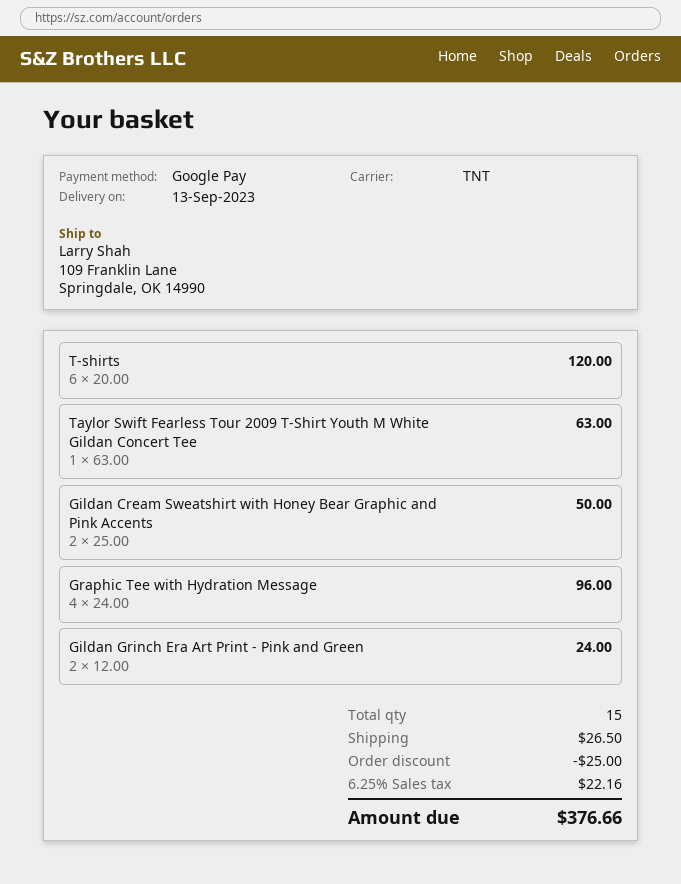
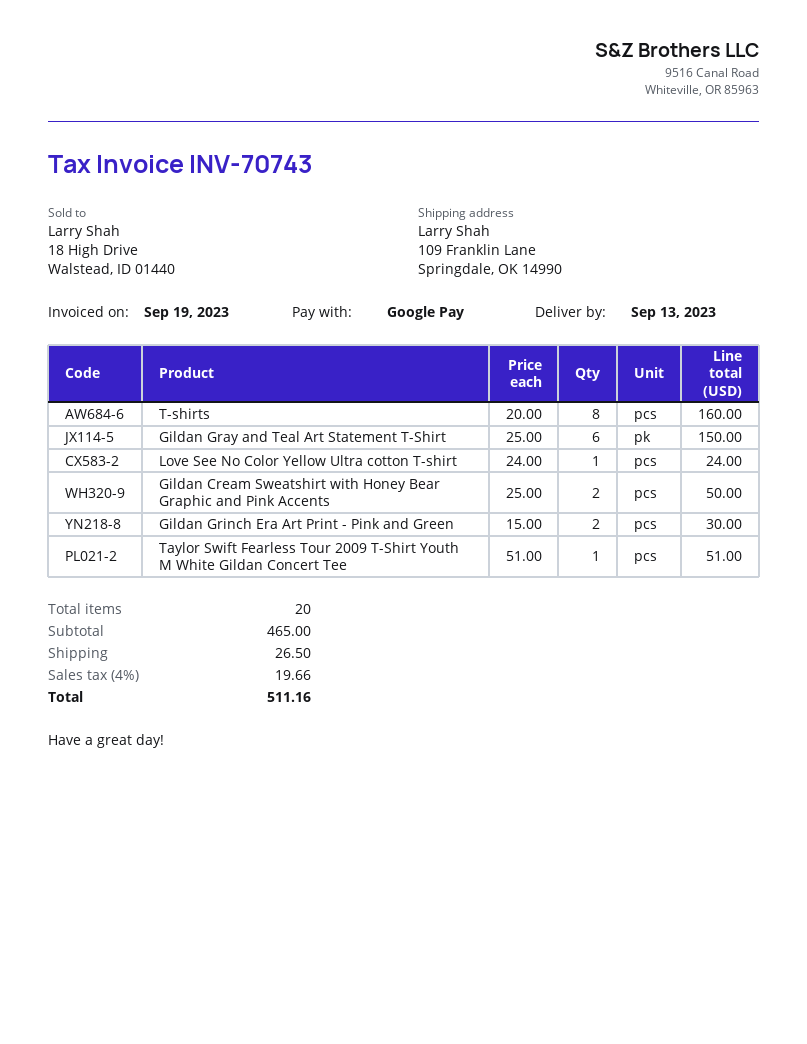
T-shirts: 6 x 20.00 = 120.00 -> 8 x 20.00 = 160.00
Taylor Swift Fearless Tour 2009 T-Shirt Youth M White Gildan Concert Tee: 1 x 63.00 = 63.00 -> 1 x 51.00 = 51.00
Graphic Tee with Hydration Message: 4 x 24.00 = 96.00 -> none
Gildan Grinch Era Art Print - Pink and Green: 2 x 12.00 = 24.00 -> 2 x 15.00 = 30.00
Gildan Gray and Teal Art Statement T-Shirt: none -> 6 x 25.00 = 150.00
Love See No Color Yellow Ultra cotton T-shirt: none -> 1 x 24.00 = 24.00
total quantity: 15 -> 20
discount: 25.00 -> none
tax: 6.25% = 22.16 -> 4% = 19.66
total: 376.66 -> 511.16

